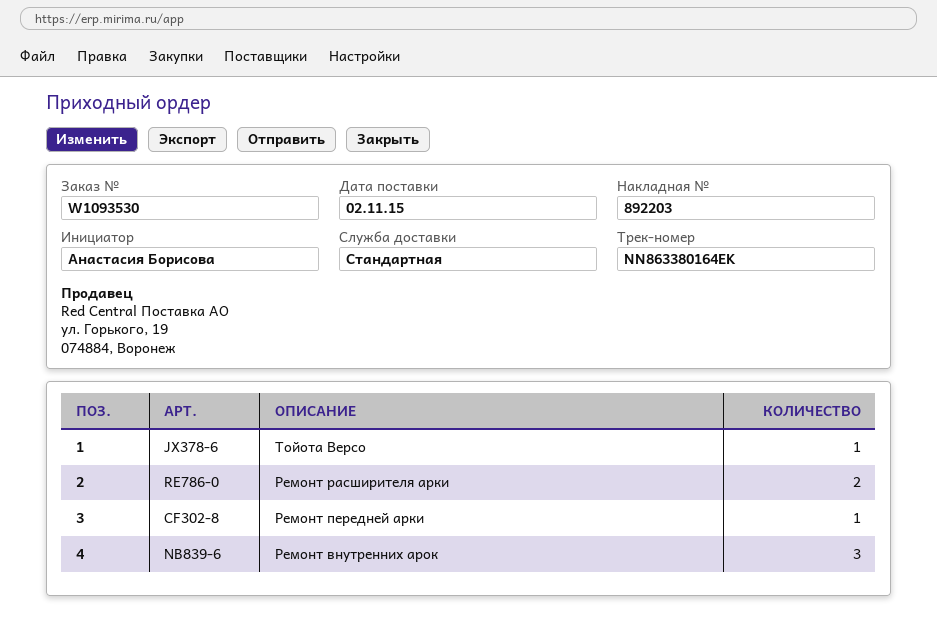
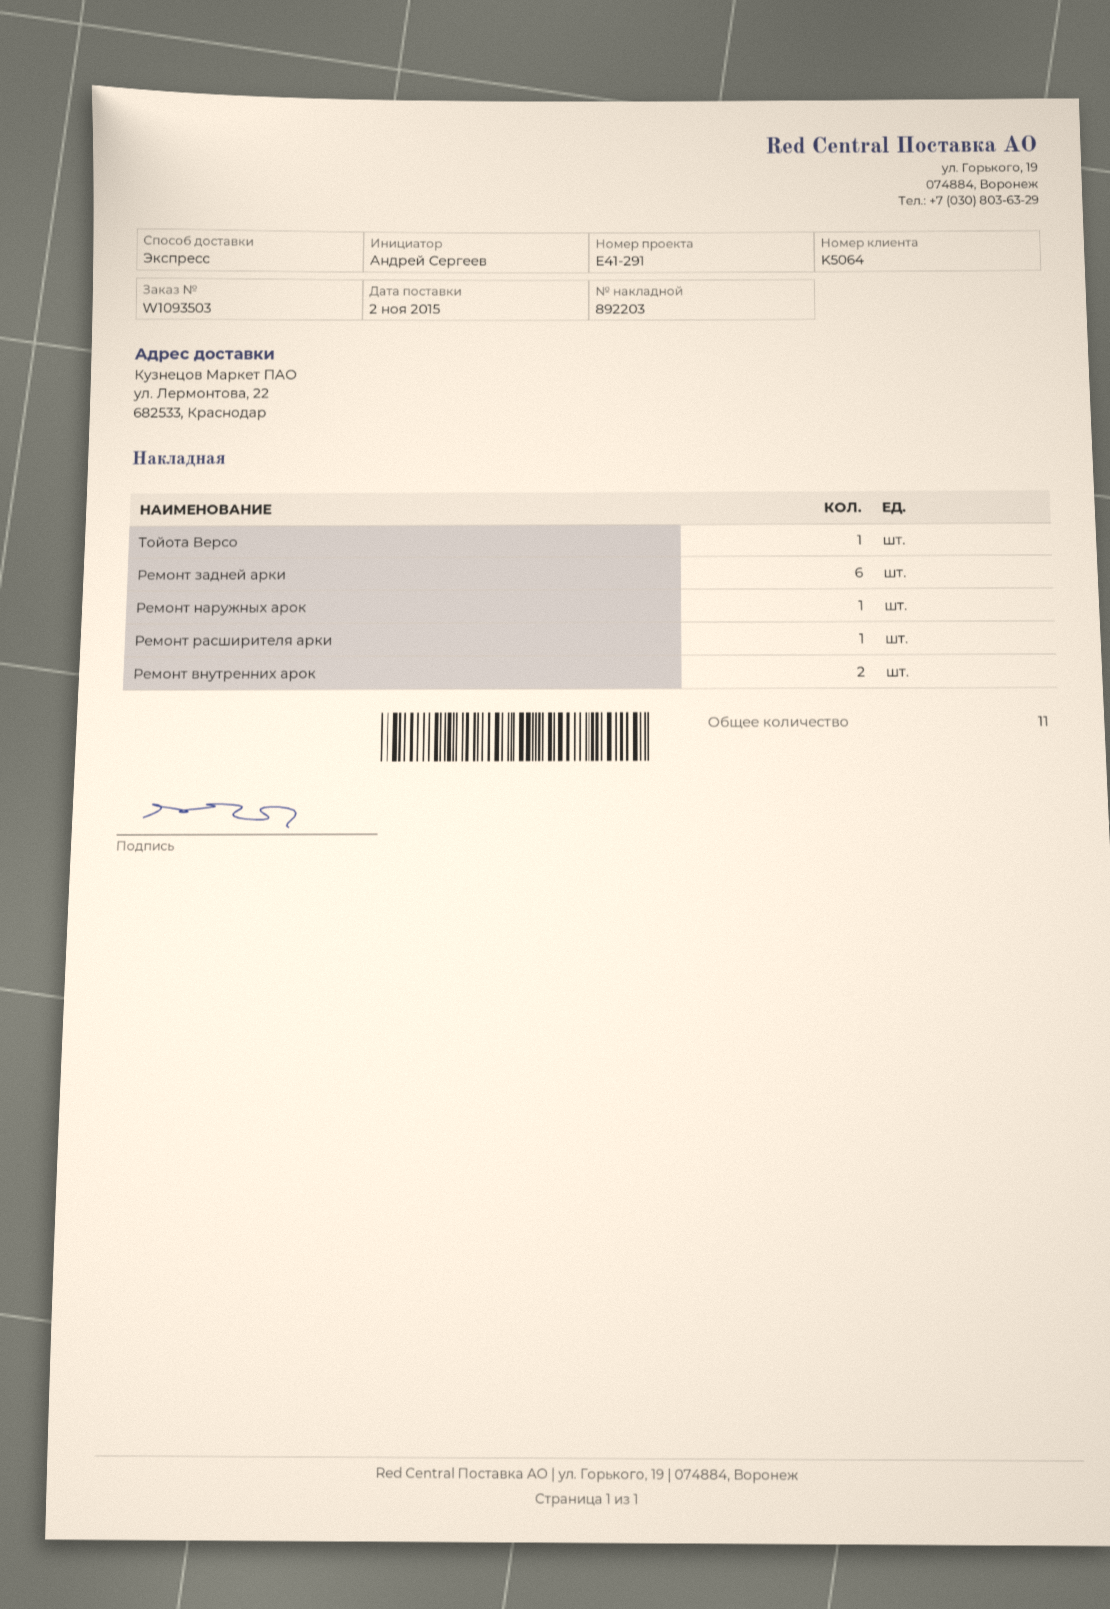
order number: W1093530 -> W1093503
ordered by: Анастасия Борисова -> Андрей Сергеев
shipping method: standard -> express
Ремонт расширителя арки: 2 -> 1
Ремонт передней арки: 1 -> none
Ремонт внутренних арок: 3 -> 2
Ремонт задней арки: none -> 6
Ремонт наружных арок: none -> 1

